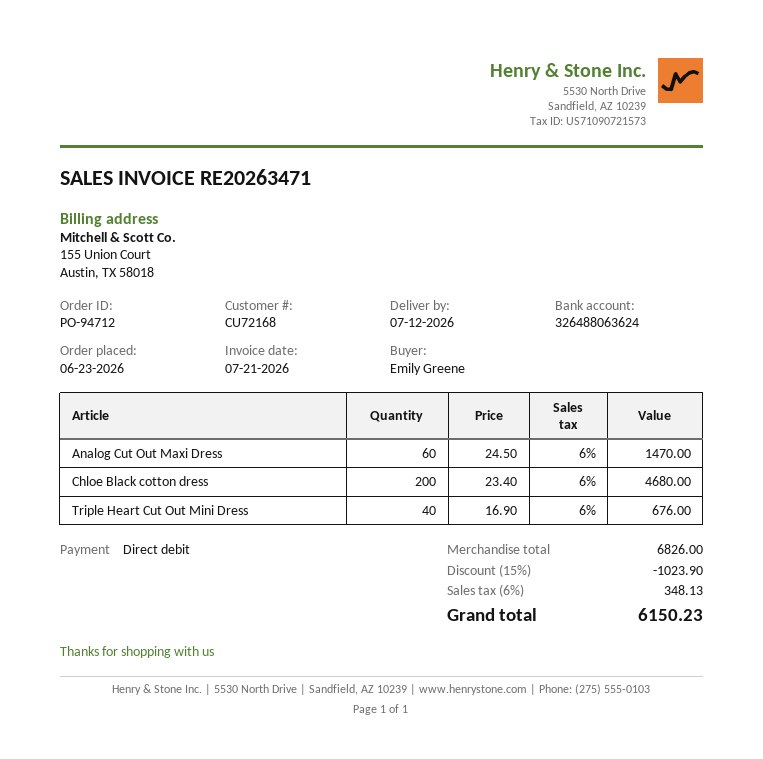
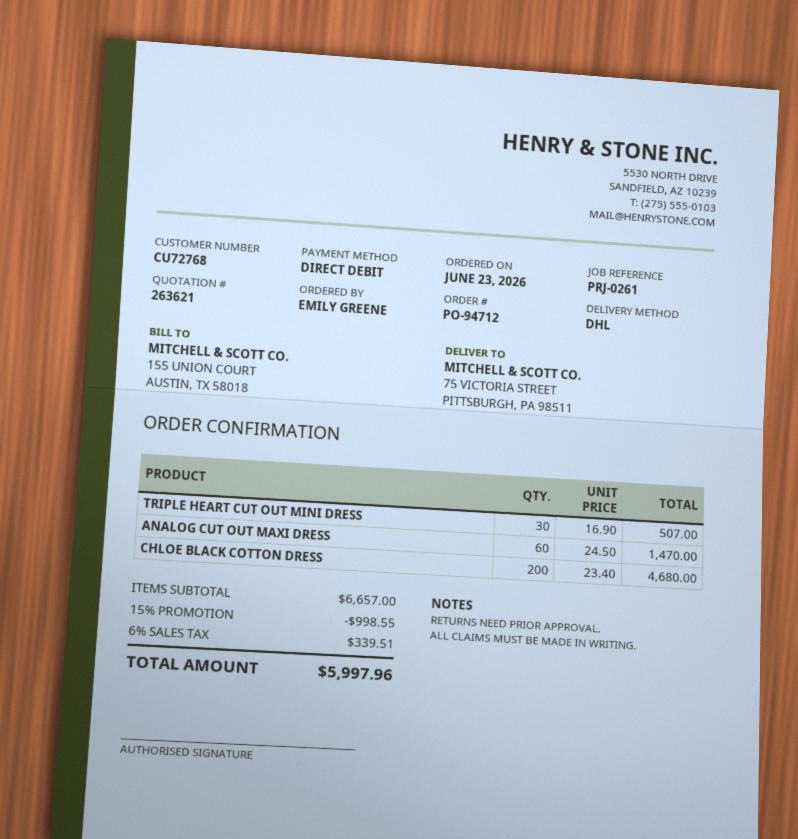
customer number: CU72168 -> CU72768
Triple Heart Cut Out Mini Dress: 40 x 16.90 = 676.00 -> 30 x 16.90 = 507.00
subtotal: 6826.00 -> 6657.00
discount: 15% = 1023.90 -> 15% = 998.55
tax: 6% = 348.13 -> 6% = 339.51
total: 6150.23 -> 5997.96

